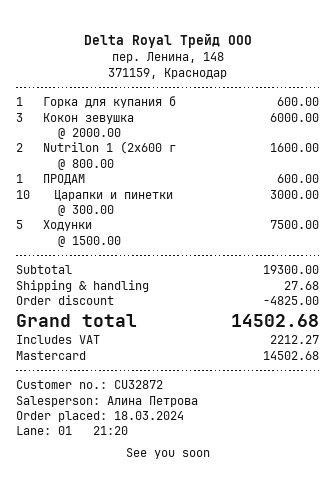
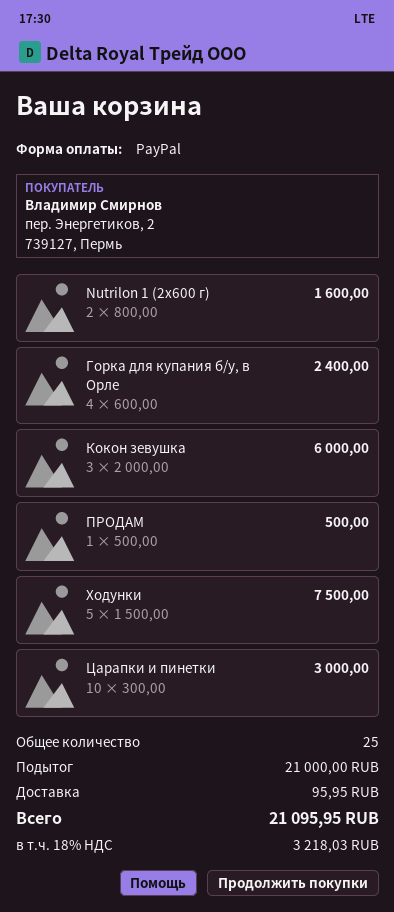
payment method: Mastercard -> PayPal
Горка для купания б: 1 x 600.00 = 600.00 -> 4 x 600.00 = 2400.00
ПРОДАМ: 1 x 600.00 = 600.00 -> 1 x 500.00 = 500.00
subtotal: 19300.00 -> 21000.00
discount: 4825.00 -> none
shipping: 27.68 -> 95.95
tax: 2212.27 -> 3218.03
total: 14502.68 -> 21095.95

